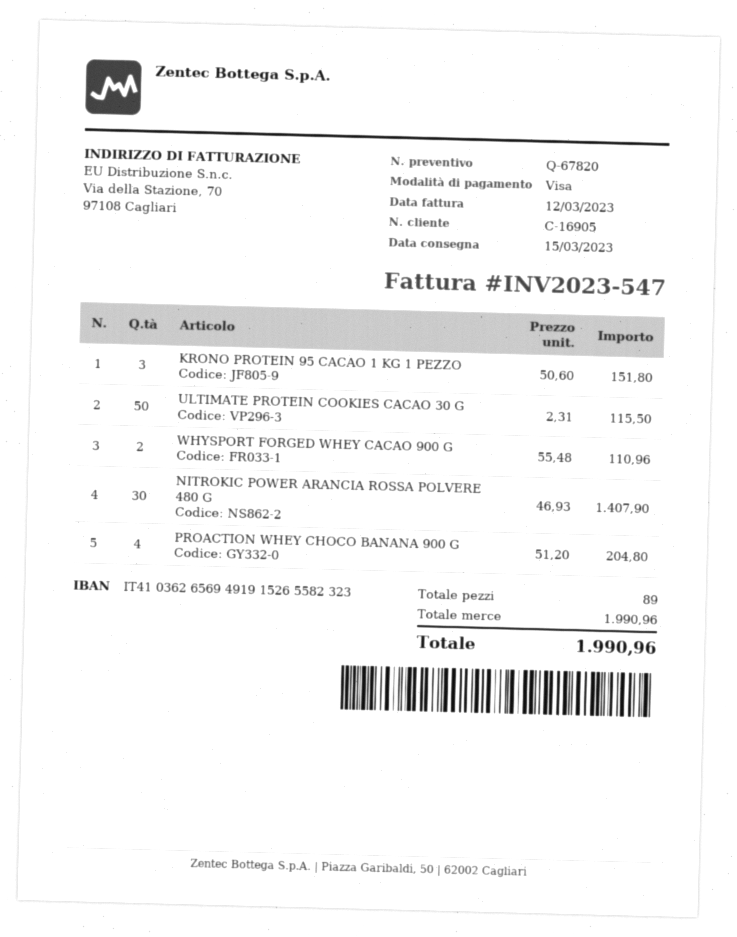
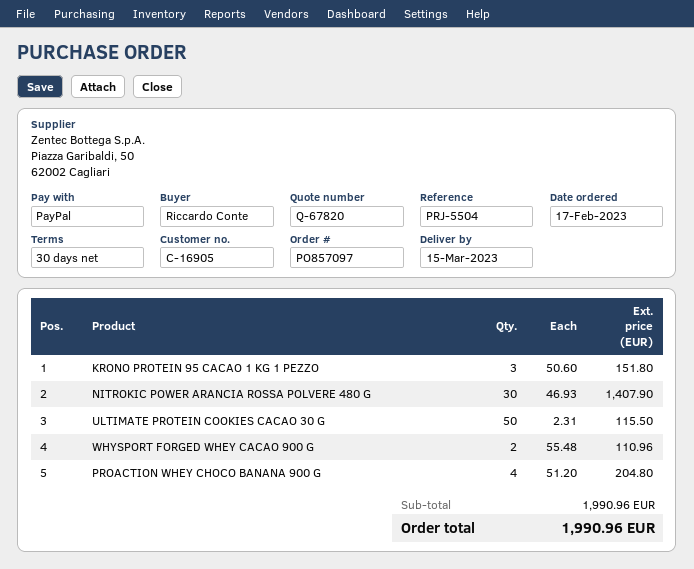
payment method: Visa -> PayPal

